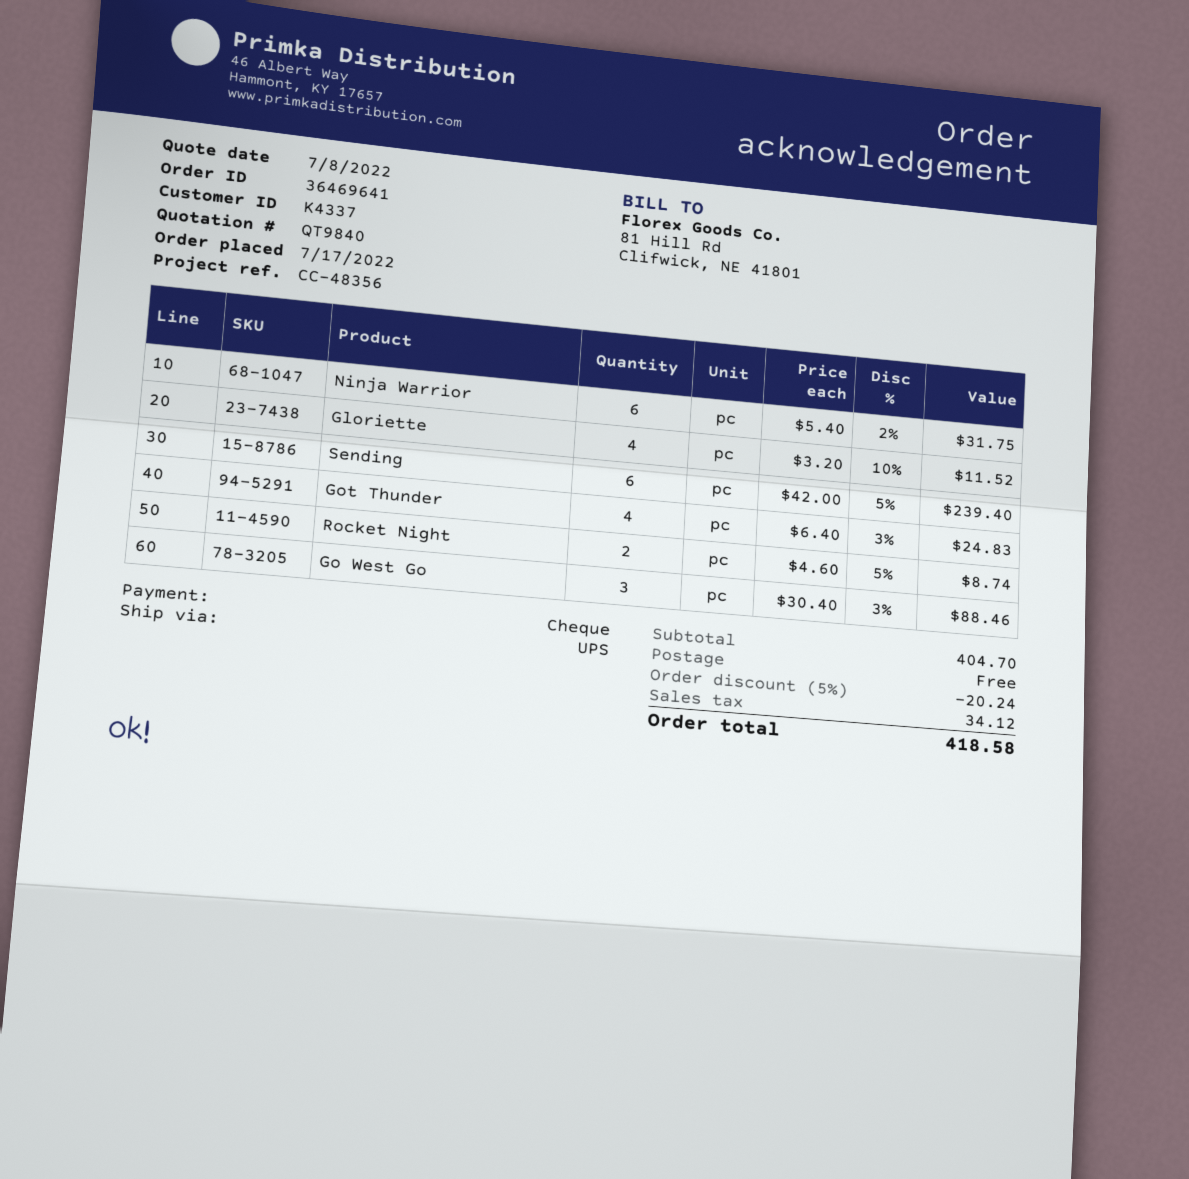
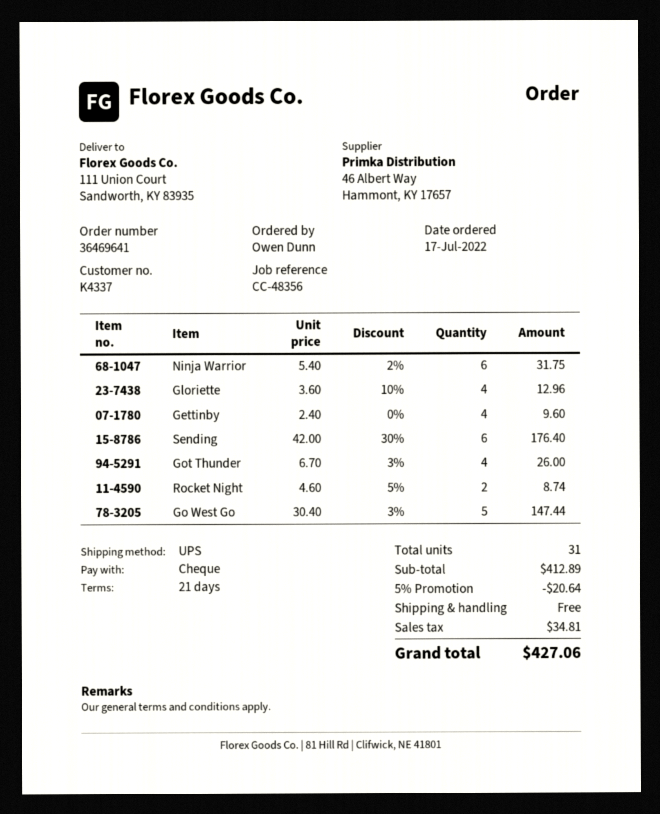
Gloriette: 4 x 3.20 - 10% = 11.52 -> 4 x 3.60 - 10% = 12.96
Sending: 6 x 42.00 - 5% = 239.40 -> 6 x 42.00 - 30% = 176.40
Got Thunder: 4 x 6.40 - 3% = 24.83 -> 4 x 6.70 - 3% = 26.00
Go West Go: 3 x 30.40 - 3% = 88.46 -> 5 x 30.40 - 3% = 147.44
Gettinby: none -> 4 x 2.40 = 9.60
subtotal: 404.70 -> 412.89
discount: 5% = 20.24 -> 5% = 20.64
tax: 34.12 -> 34.81
total: 418.58 -> 427.06

